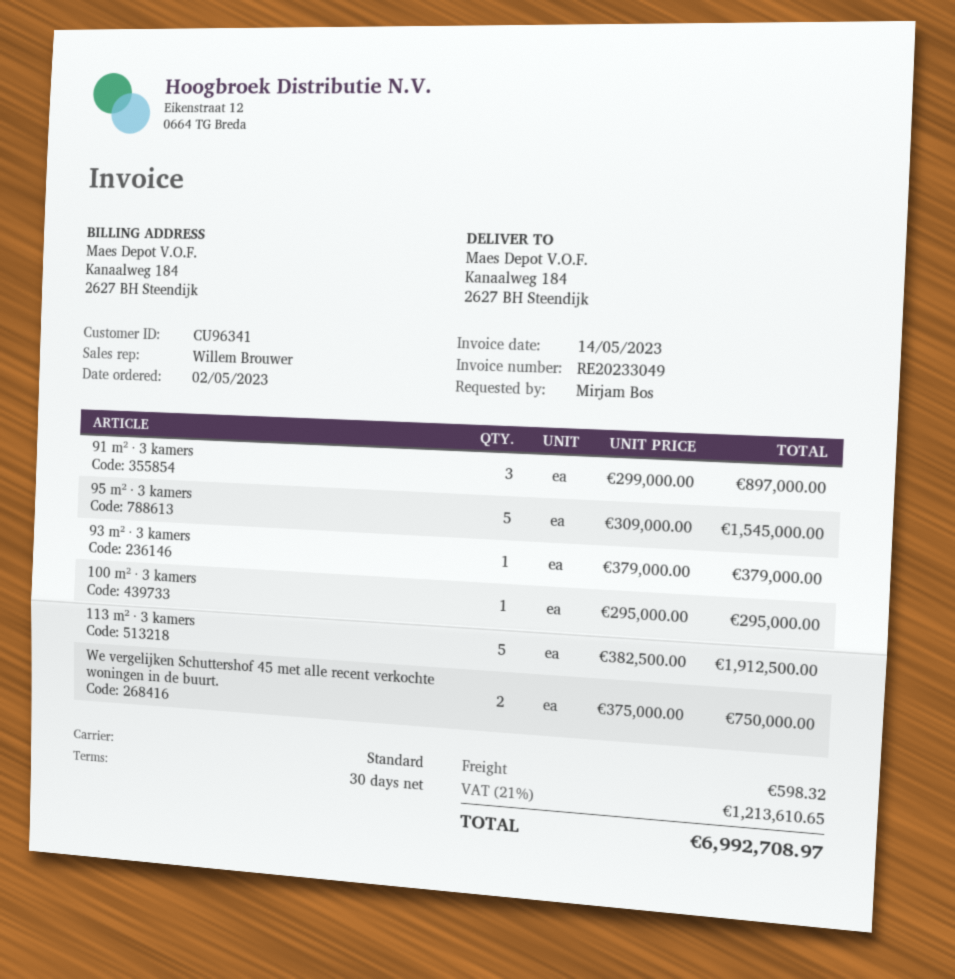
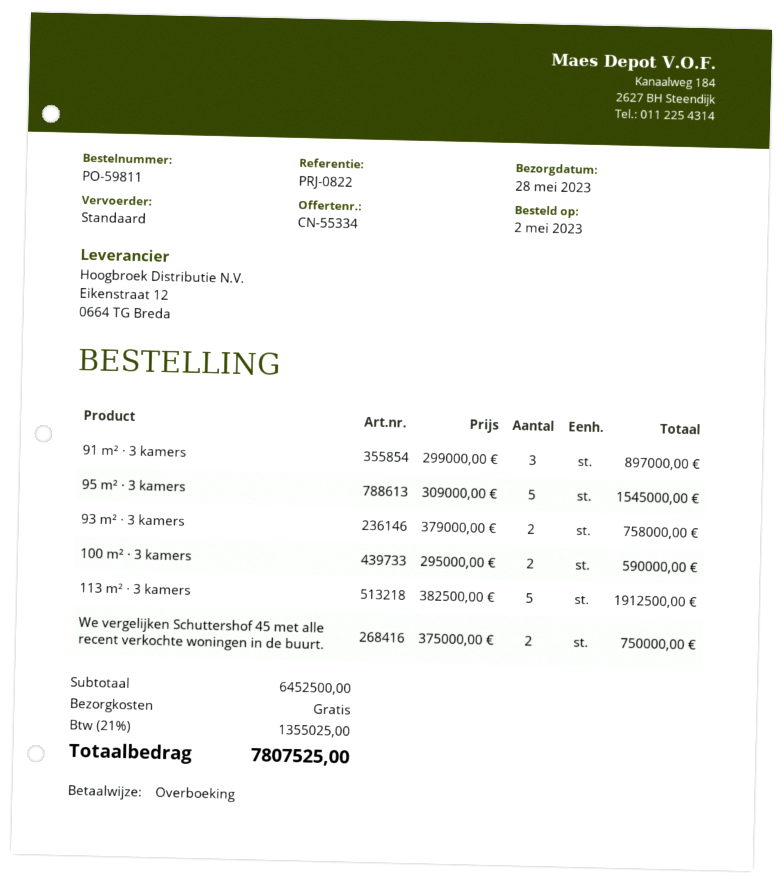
93 m² · 3 kamers: 1 x 379000.00 = 379000.00 -> 2 x 379000.00 = 758000.00
100 m² · 3 kamers: 1 x 295000.00 = 295000.00 -> 2 x 295000.00 = 590000.00
shipping: 598.32 -> 0.00
tax: 21% = 1213610.65 -> 21% = 1355025.00
total: 6992708.97 -> 7807525.00

